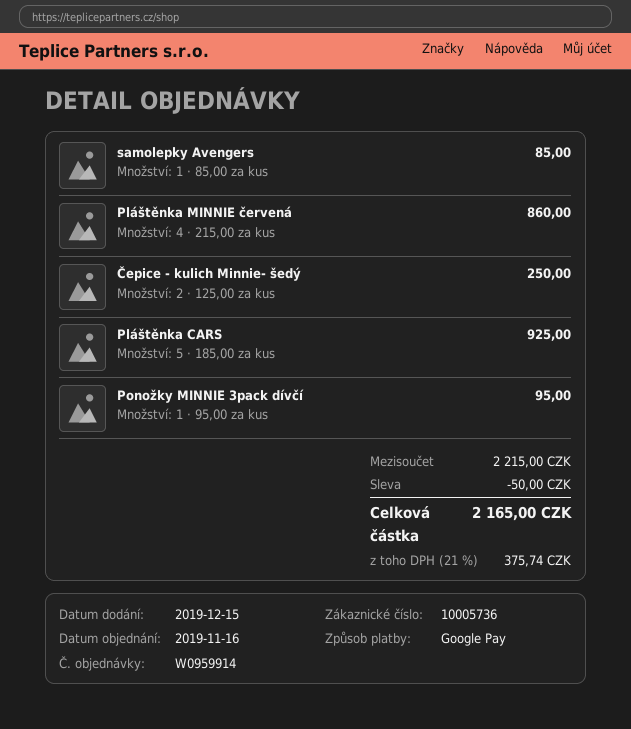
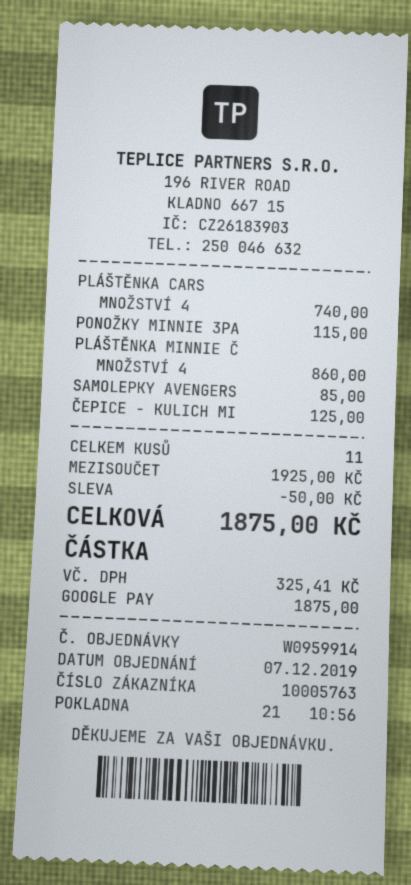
order date: 2019-11-16 -> 2019-12-07
customer number: 10005736 -> 10005763
Čepice - kulich Minnie- šedý: 2 for 250.00 -> 1 for 125.00
Pláštěnka CARS: 5 for 925.00 -> 4 for 740.00
Ponožky MINNIE 3pack dívčí: 1 for 95.00 -> 1 for 115.00
subtotal: 2215.00 -> 1925.00
tax: 375.74 -> 325.41
total: 2165.00 -> 1875.00

